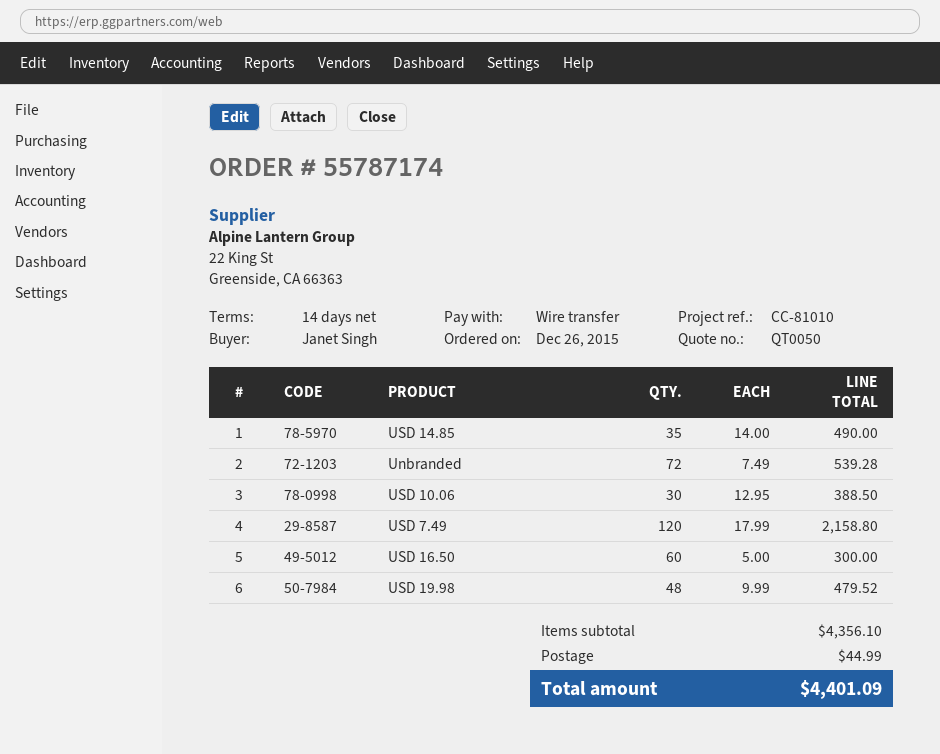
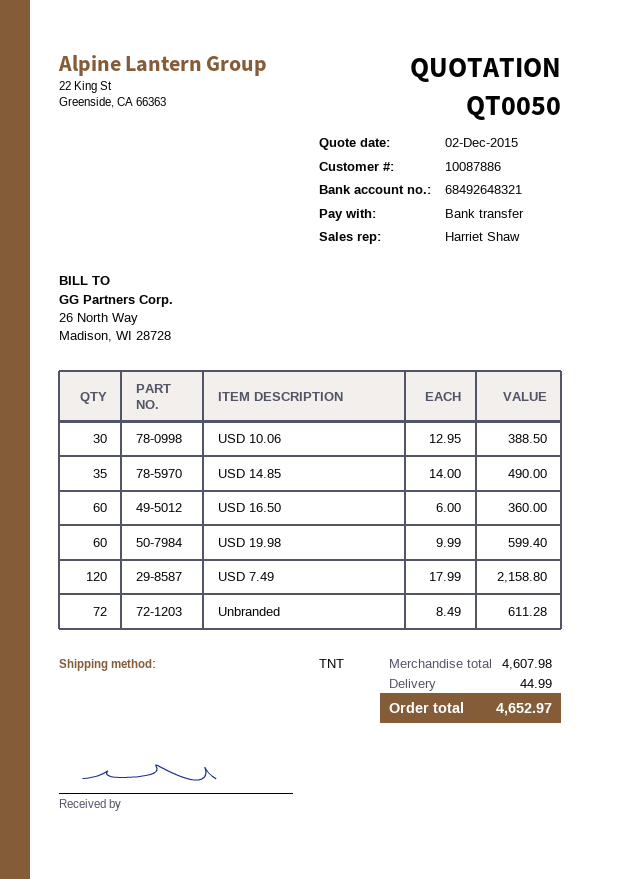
Unbranded: 72 x 7.49 = 539.28 -> 72 x 8.49 = 611.28
USD 16.50: 60 x 5.00 = 300.00 -> 60 x 6.00 = 360.00
USD 19.98: 48 x 9.99 = 479.52 -> 60 x 9.99 = 599.40
subtotal: 4356.10 -> 4607.98
total: 4401.09 -> 4652.97

